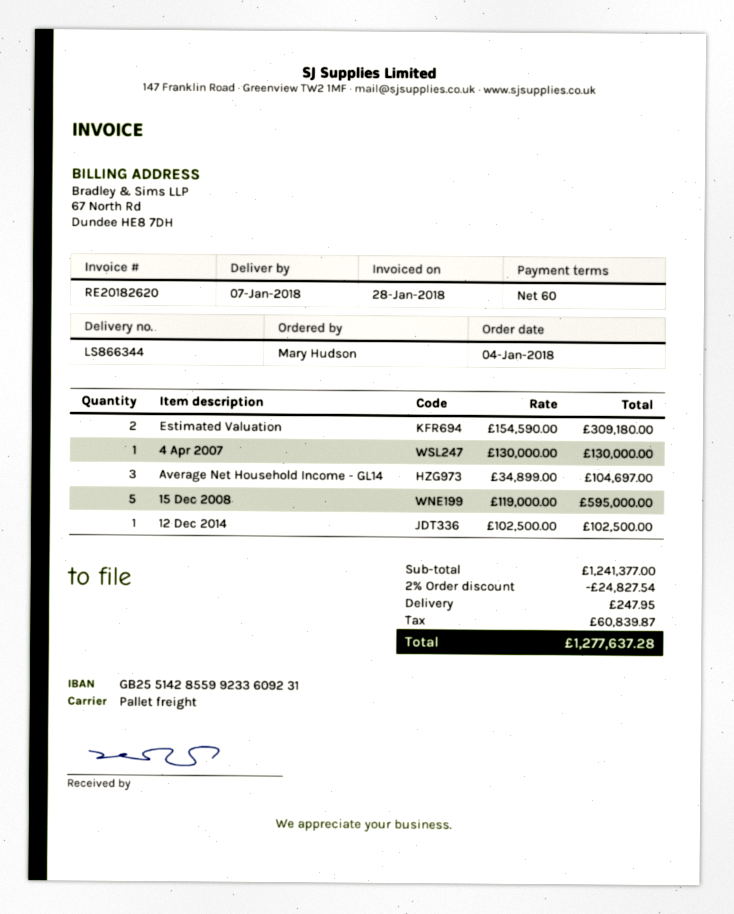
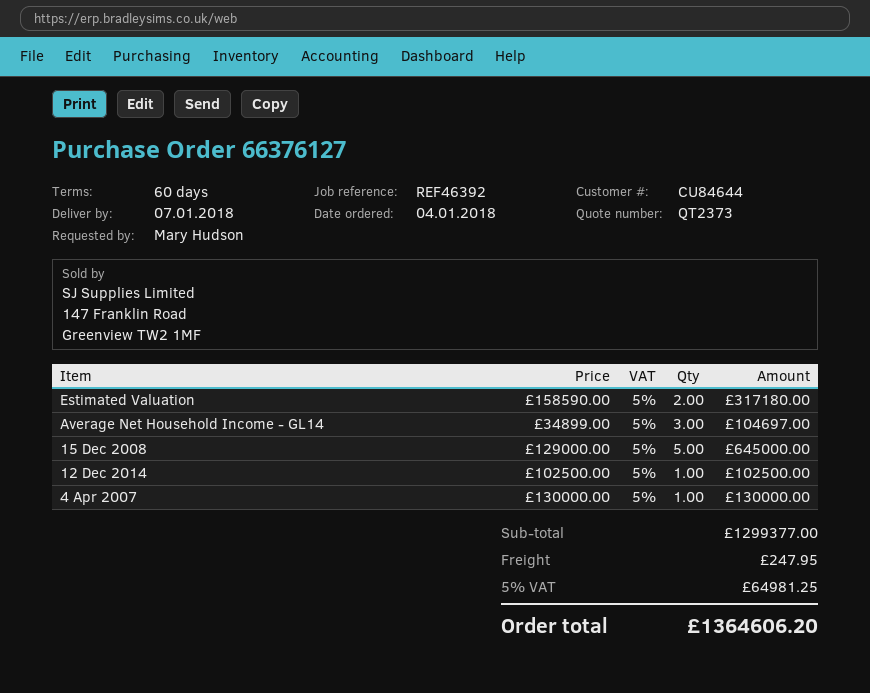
Estimated Valuation: 2 x 154590.00 = 309180.00 -> 2 x 158590.00 = 317180.00
15 Dec 2008: 5 x 119000.00 = 595000.00 -> 5 x 129000.00 = 645000.00
subtotal: 1241377.00 -> 1299377.00
discount: 2% = 24827.54 -> none
tax: 60839.87 -> 64981.25
total: 1277637.28 -> 1364606.20

